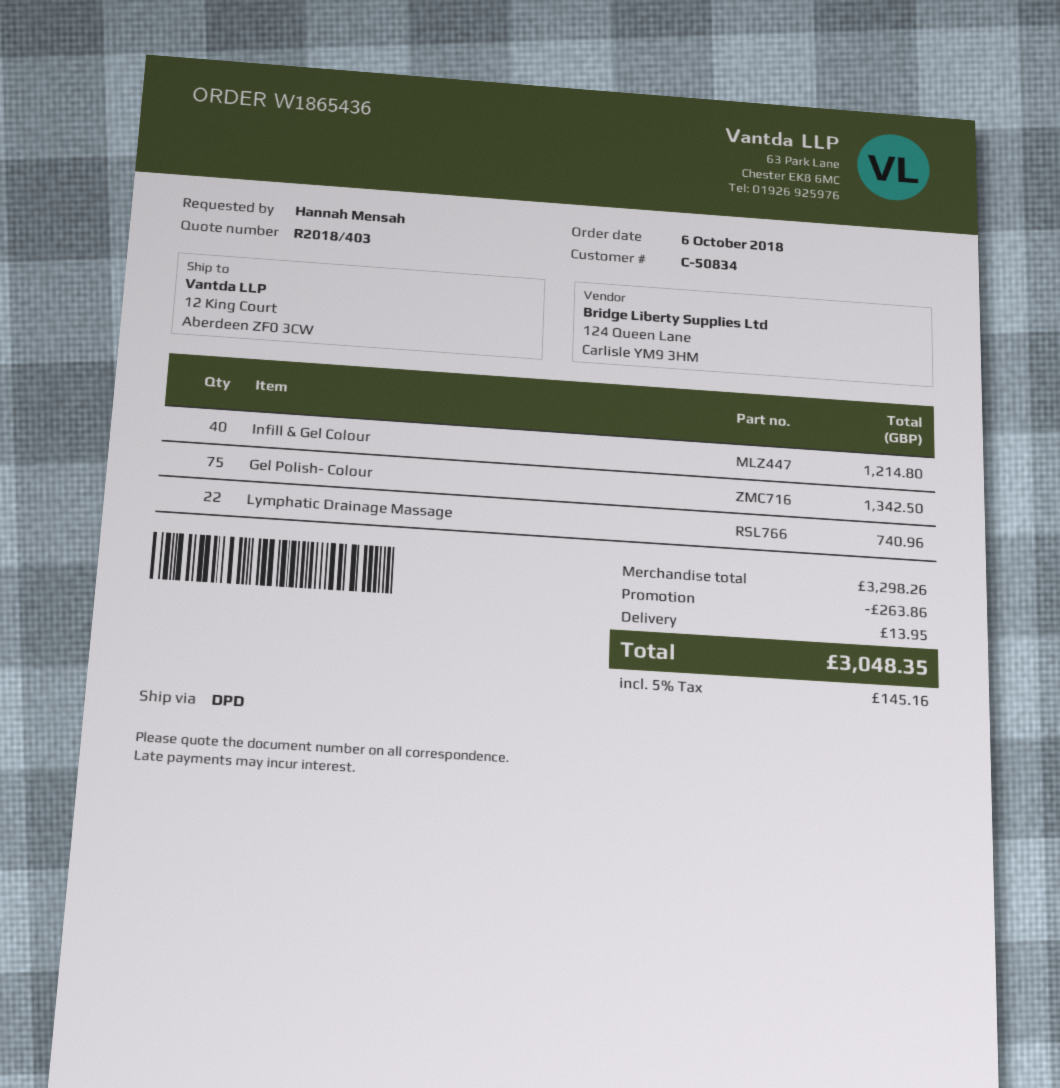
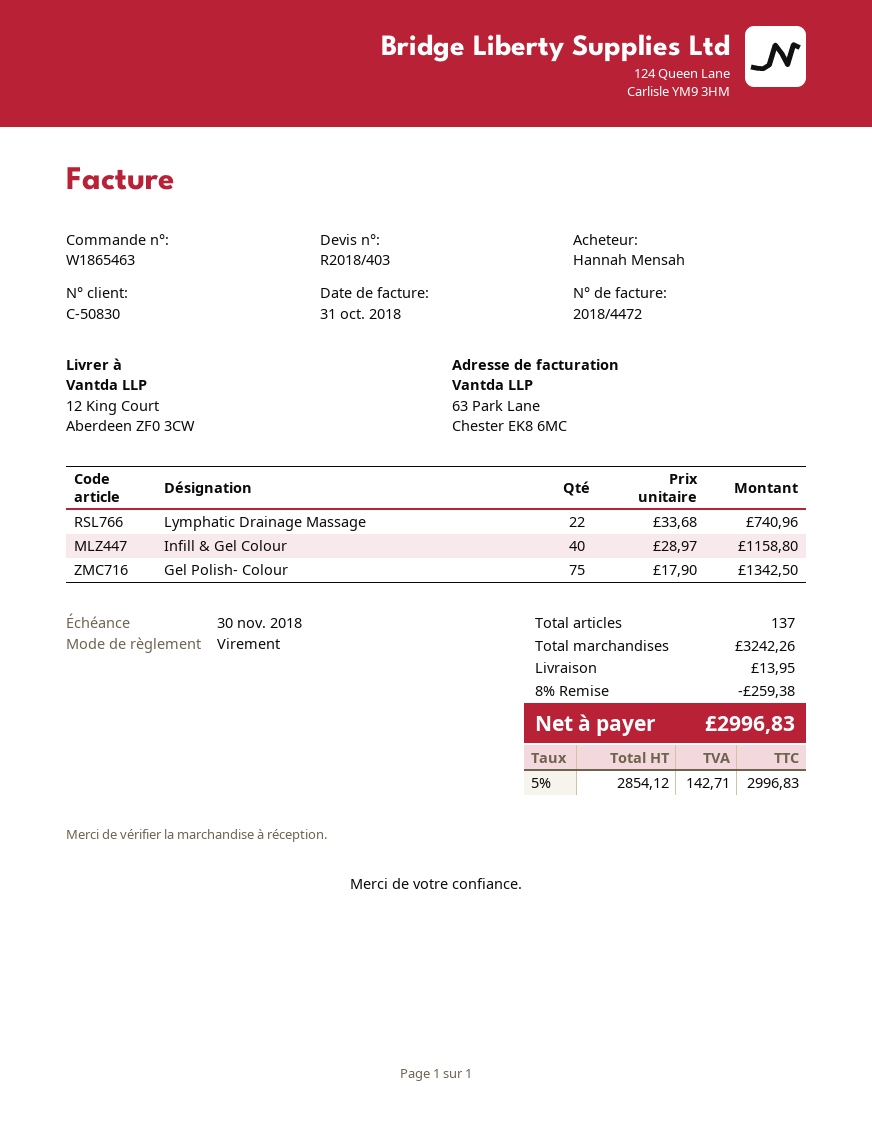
order number: W1865436 -> W1865463
customer number: C-50834 -> C-50830
Infill & Gel Colour: 40 for 1214.80 -> 40 for 1158.80
subtotal: 3298.26 -> 3242.26
discount: 263.86 -> 259.38
tax: 5% = 145.16 -> 5% = 142.71
total: 3048.35 -> 2996.83

